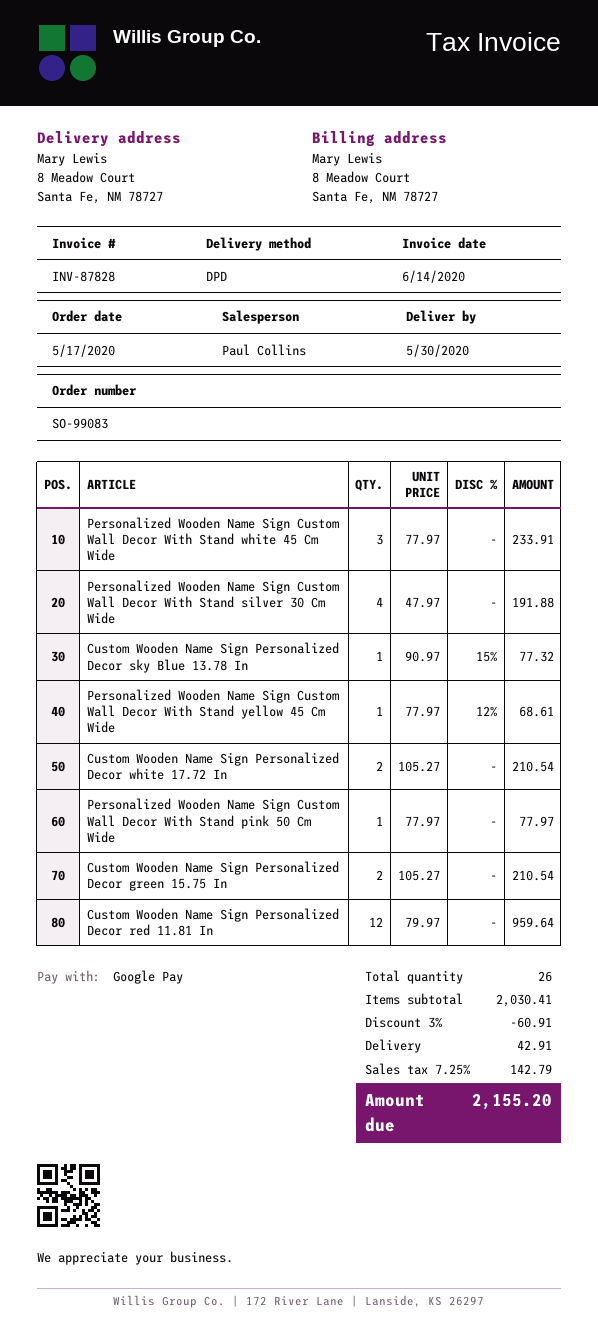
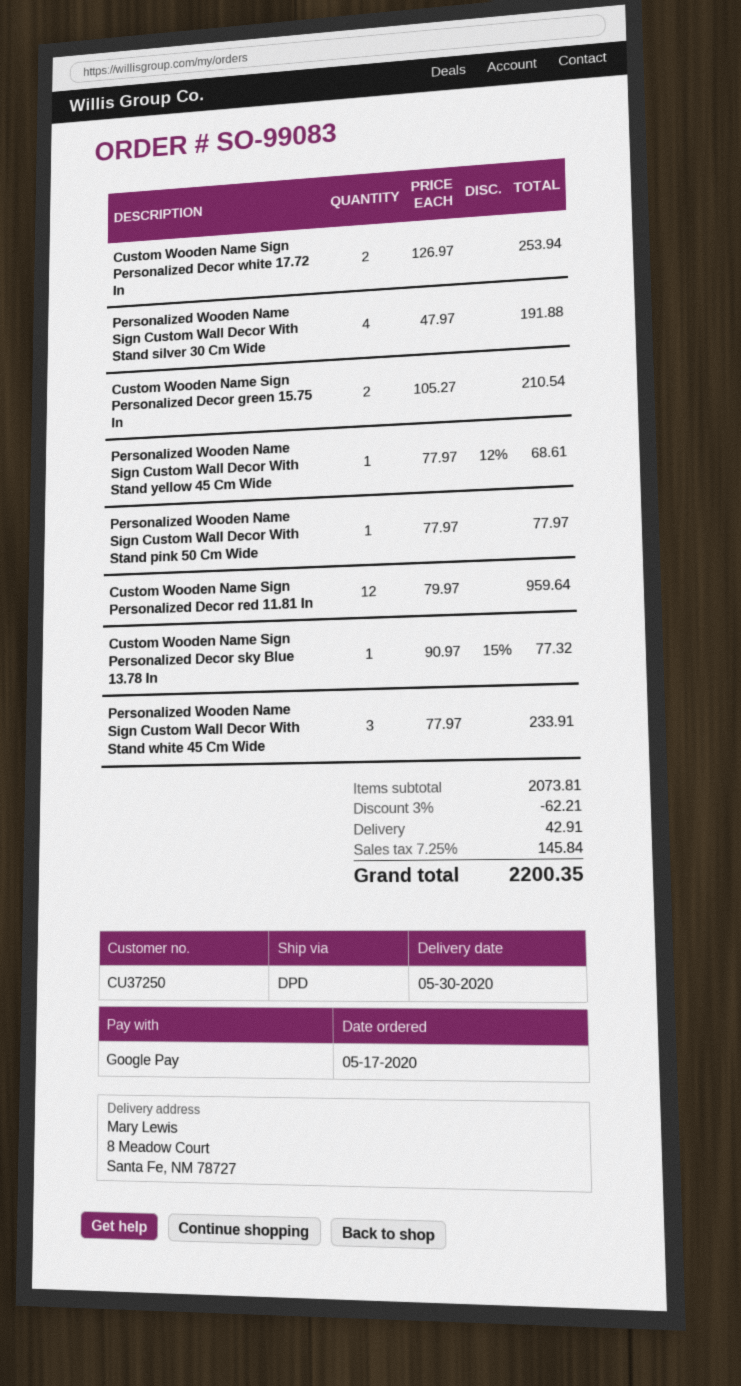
Custom Wooden Name Sign Personalized Decor white 17.72 In: 2 x 105.27 = 210.54 -> 2 x 126.97 = 253.94
subtotal: 2030.41 -> 2073.81
discount: 3% = 60.91 -> 3% = 62.21
tax: 7.25% = 142.79 -> 7.25% = 145.84
total: 2155.20 -> 2200.35

